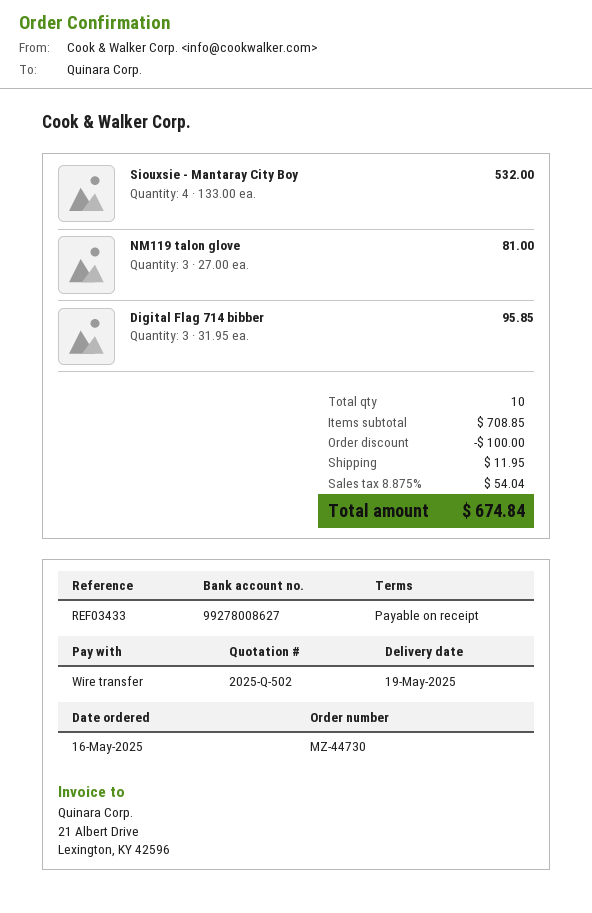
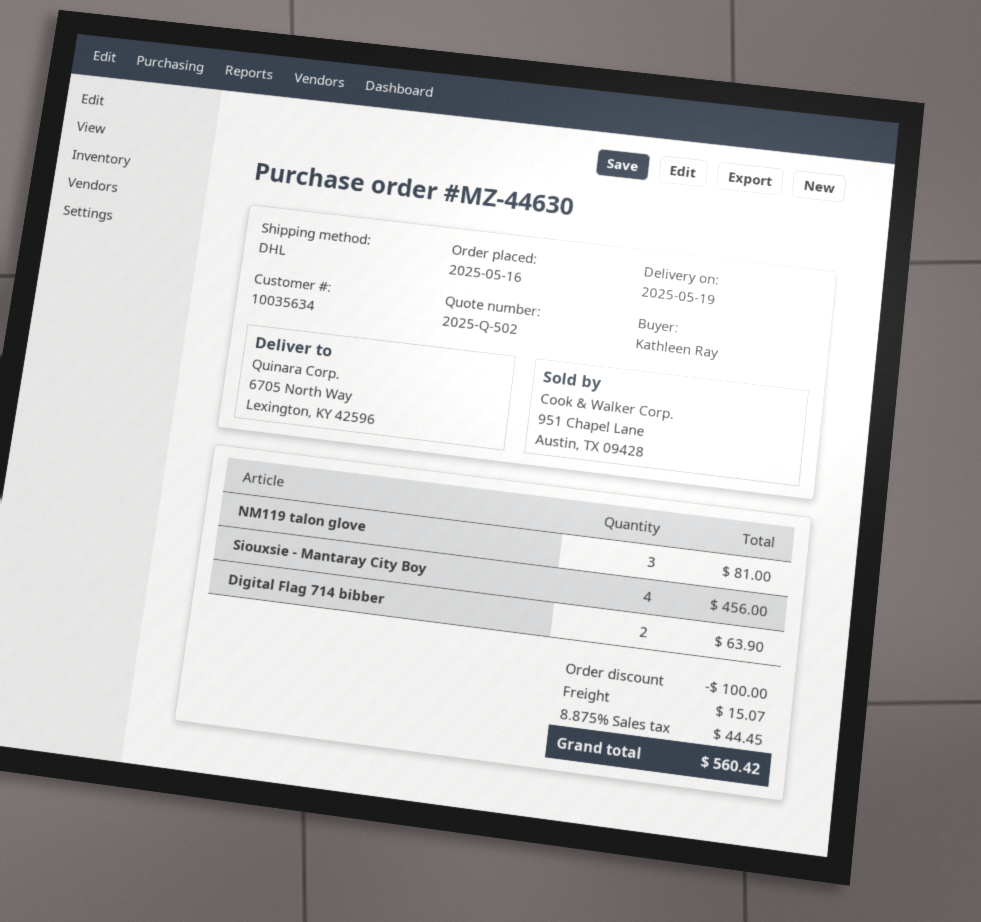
order number: MZ-44730 -> MZ-44630
Siouxsie - Mantaray City Boy: 4 for 532.00 -> 4 for 456.00
Digital Flag 714 bibber: 3 for 95.85 -> 2 for 63.90
shipping: 11.95 -> 15.07
tax: 8.875% = 54.04 -> 8.875% = 44.45
total: 674.84 -> 560.42

